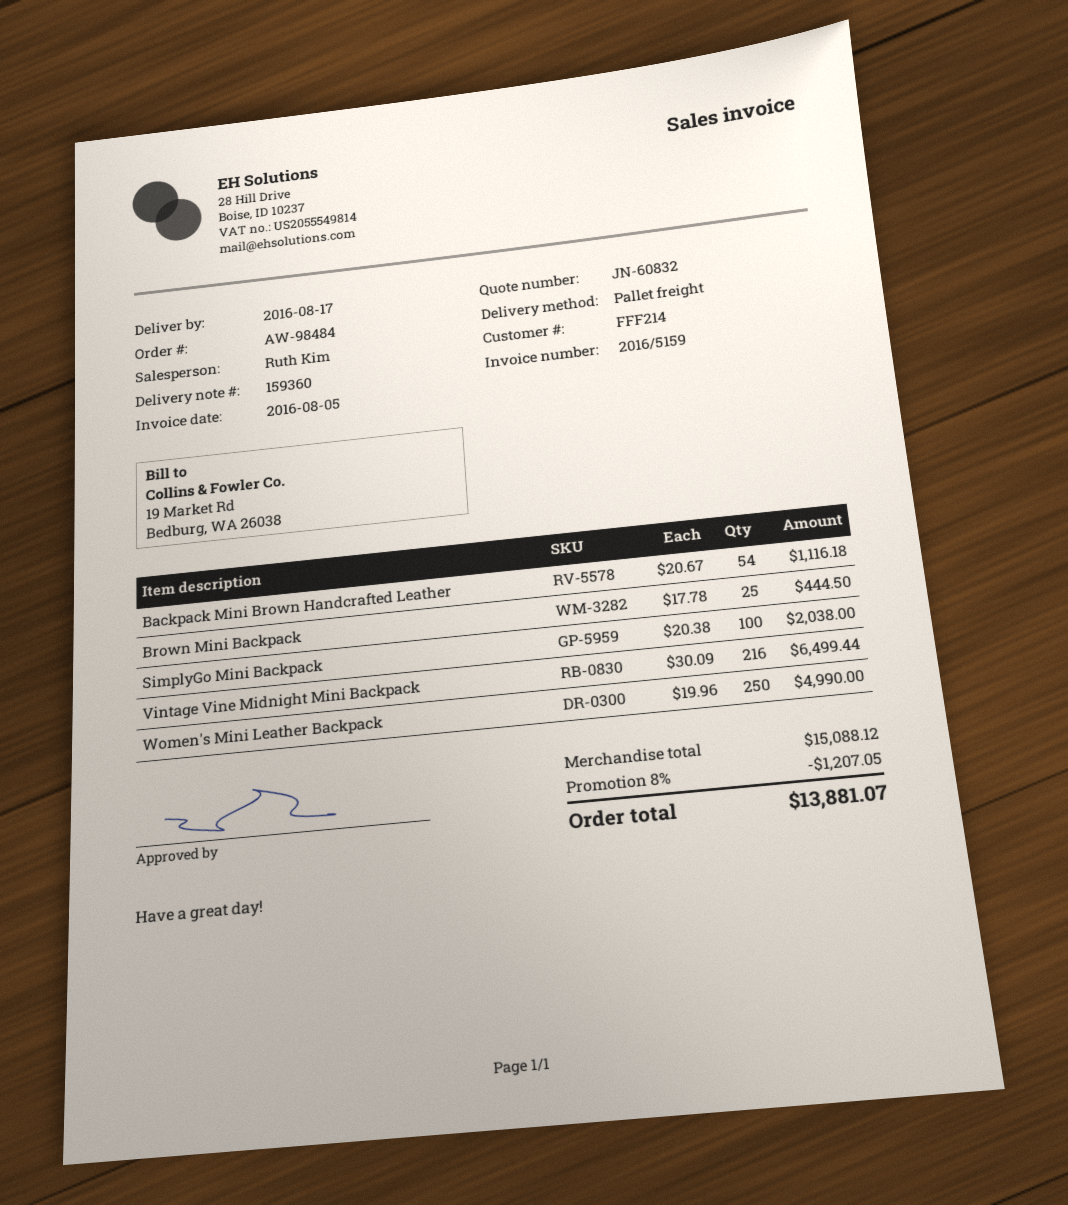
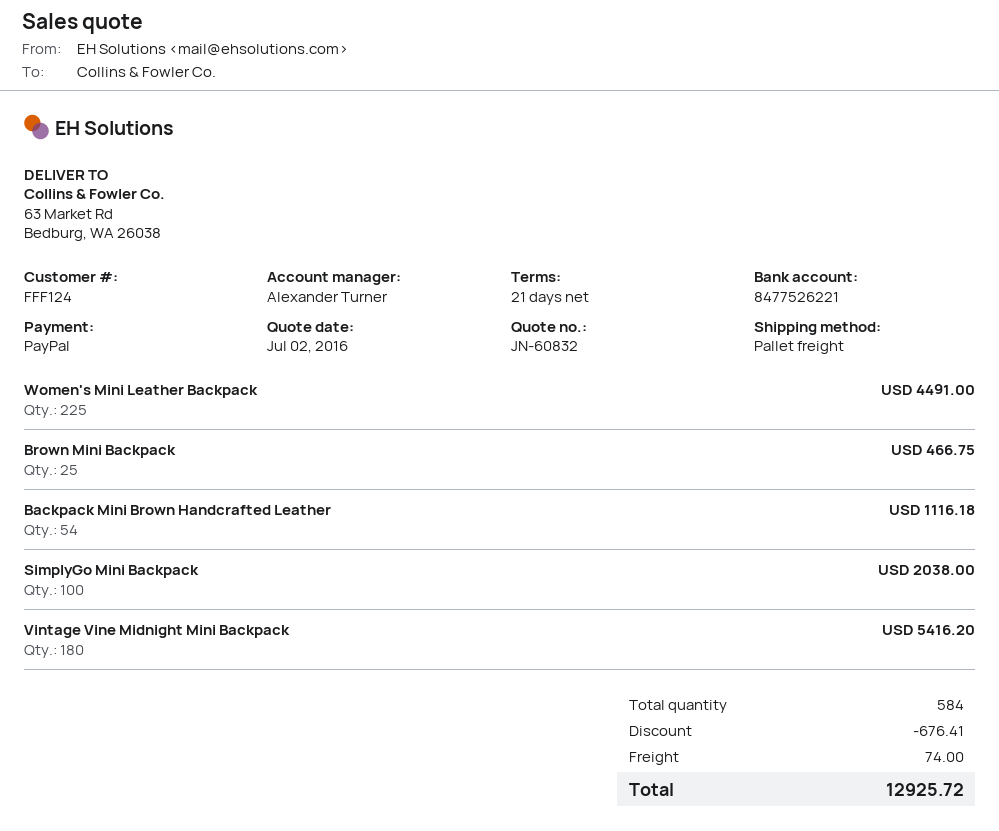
customer number: FFF214 -> FFF124
sales rep: Ruth Kim -> Alexander Turner
Brown Mini Backpack: 25 for 444.50 -> 25 for 466.75
Vintage Vine Midnight Mini Backpack: 216 for 6499.44 -> 180 for 5416.20
Women's Mini Leather Backpack: 250 for 4990.00 -> 225 for 4491.00
discount: 1207.05 -> 676.41
shipping: none -> 74.00
total: 13881.07 -> 12925.72

